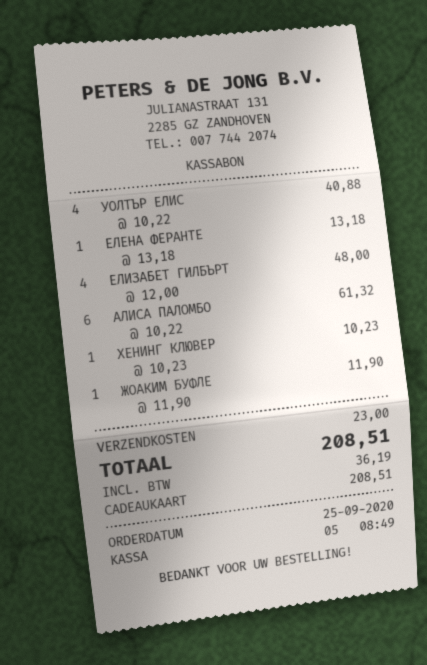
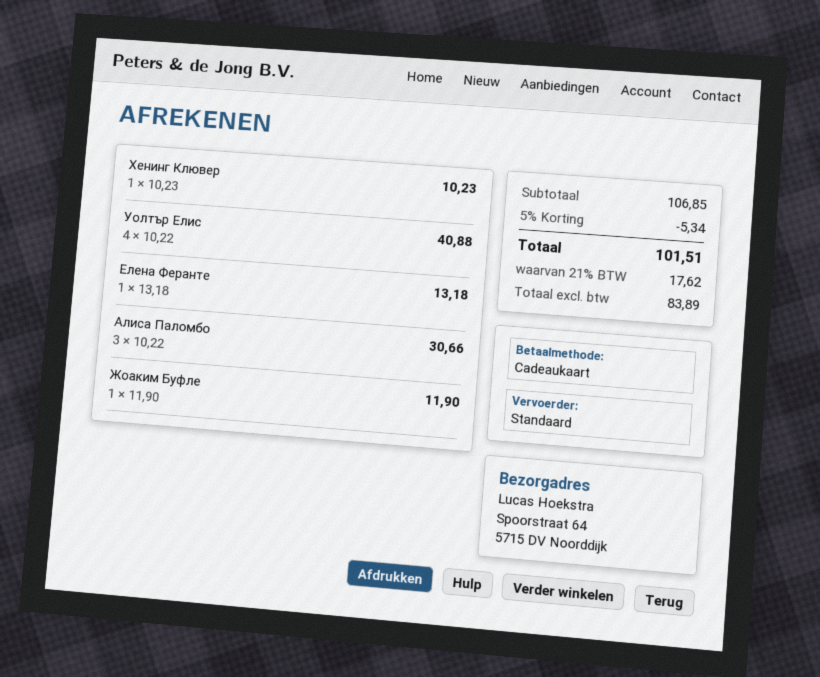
ЕЛИЗАБЕТ ГИЛБЪРТ: 4 x 12.00 = 48.00 -> none
АЛИСА ПАЛОМБО: 6 x 10.22 = 61.32 -> 3 x 10.22 = 30.66
discount: none -> 5% = 5.34
shipping: 23.00 -> none
tax: 36.19 -> 17.62
total: 208.51 -> 101.51

